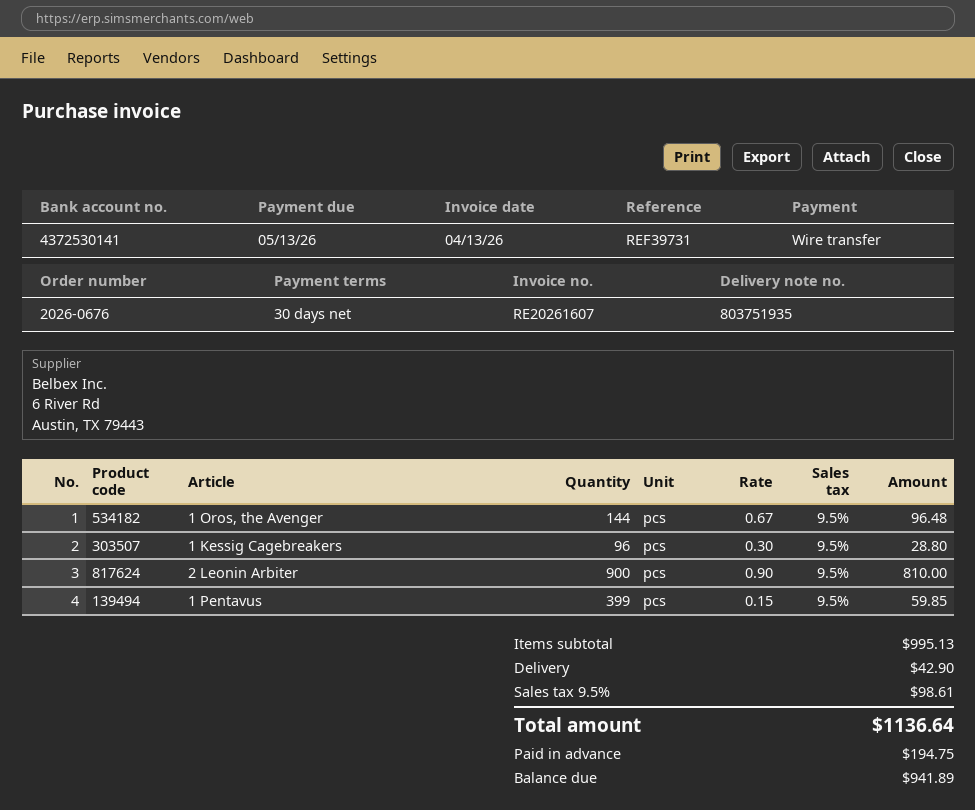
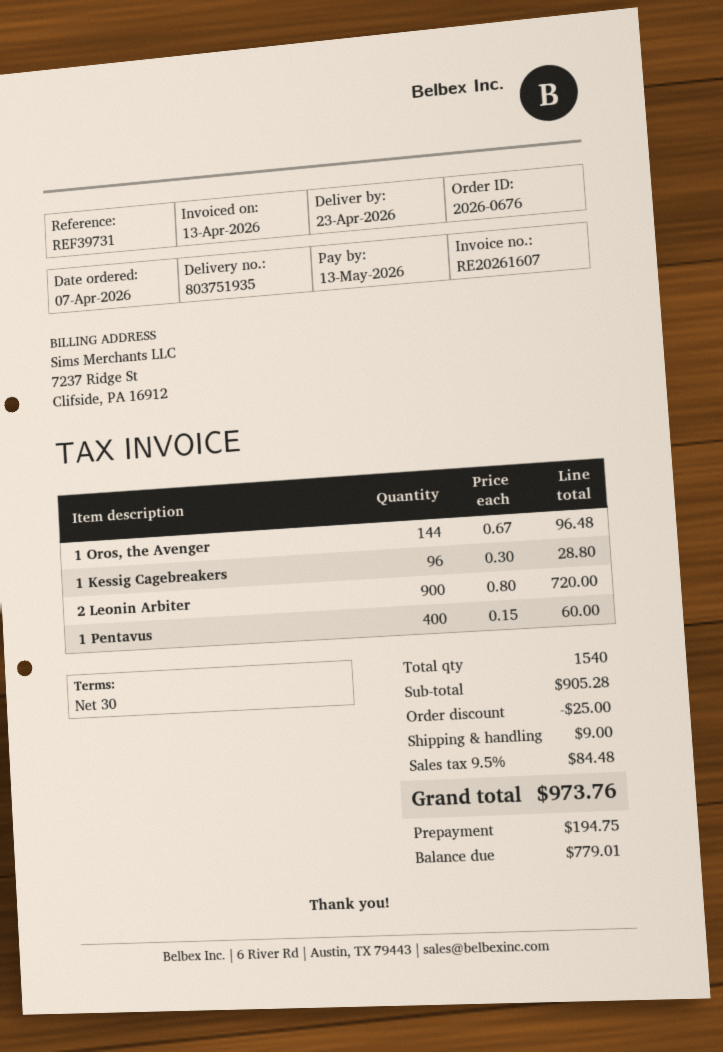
2 Leonin Arbiter: 900 x 0.90 = 810.00 -> 900 x 0.80 = 720.00
1 Pentavus: 399 x 0.15 = 59.85 -> 400 x 0.15 = 60.00
subtotal: 995.13 -> 905.28
discount: none -> 25.00
shipping: 42.90 -> 9.00
tax: 9.5% = 98.61 -> 9.5% = 84.48
total: 1136.64 -> 973.76
balance: 941.89 -> 779.01

